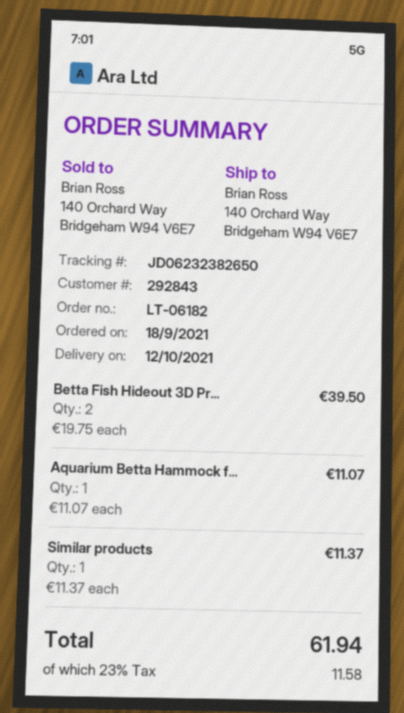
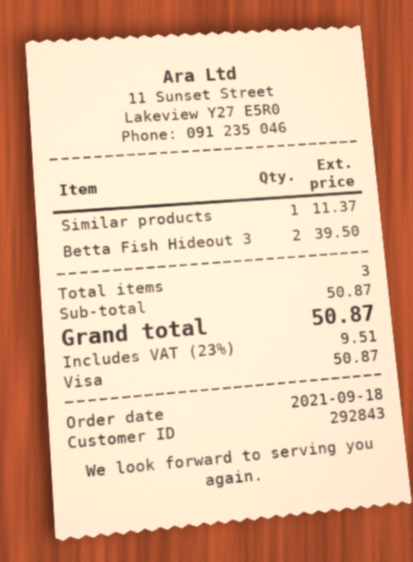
Aquarium Betta Hammock f...: 1 for 11.07 -> none
tax: 23% = 11.58 -> 23% = 9.51
total: 61.94 -> 50.87

